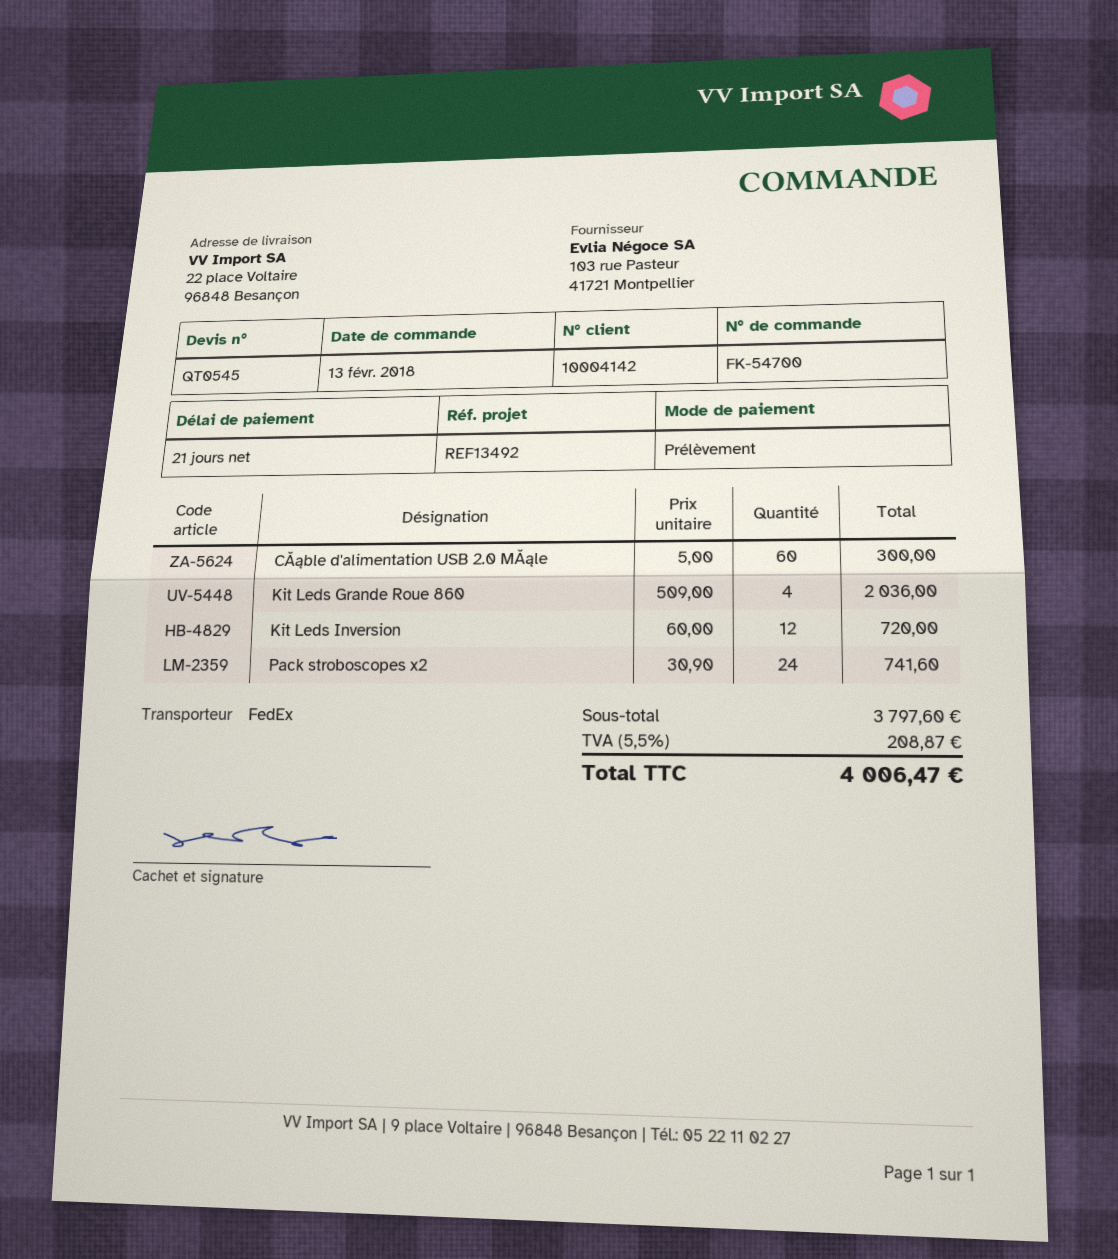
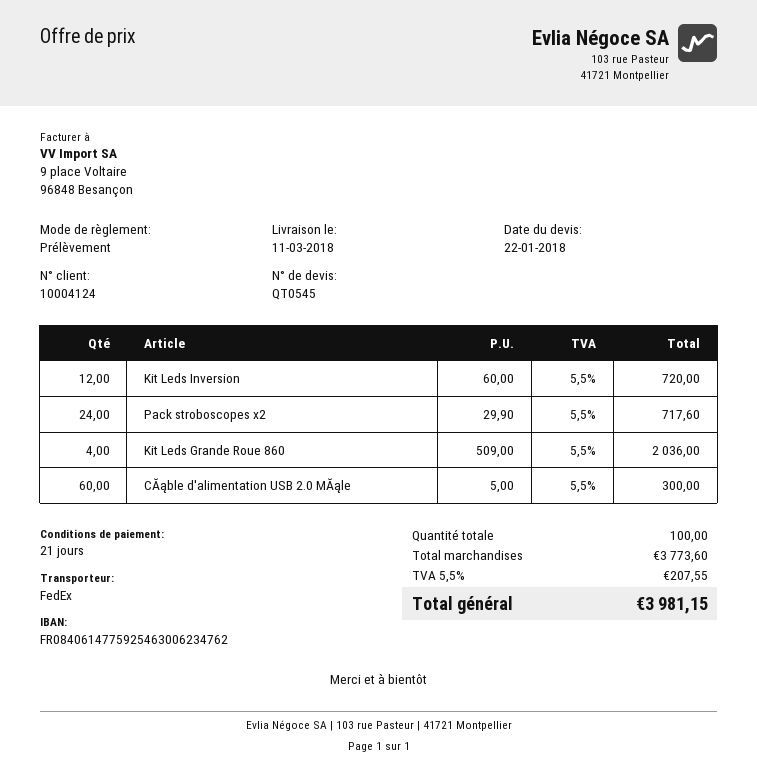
customer number: 10004142 -> 10004124
Pack stroboscopes x2: 24 x 30.90 = 741.60 -> 24 x 29.90 = 717.60
subtotal: 3797.60 -> 3773.60
tax: 5.5% = 208.87 -> 5.5% = 207.55
total: 4006.47 -> 3981.15

